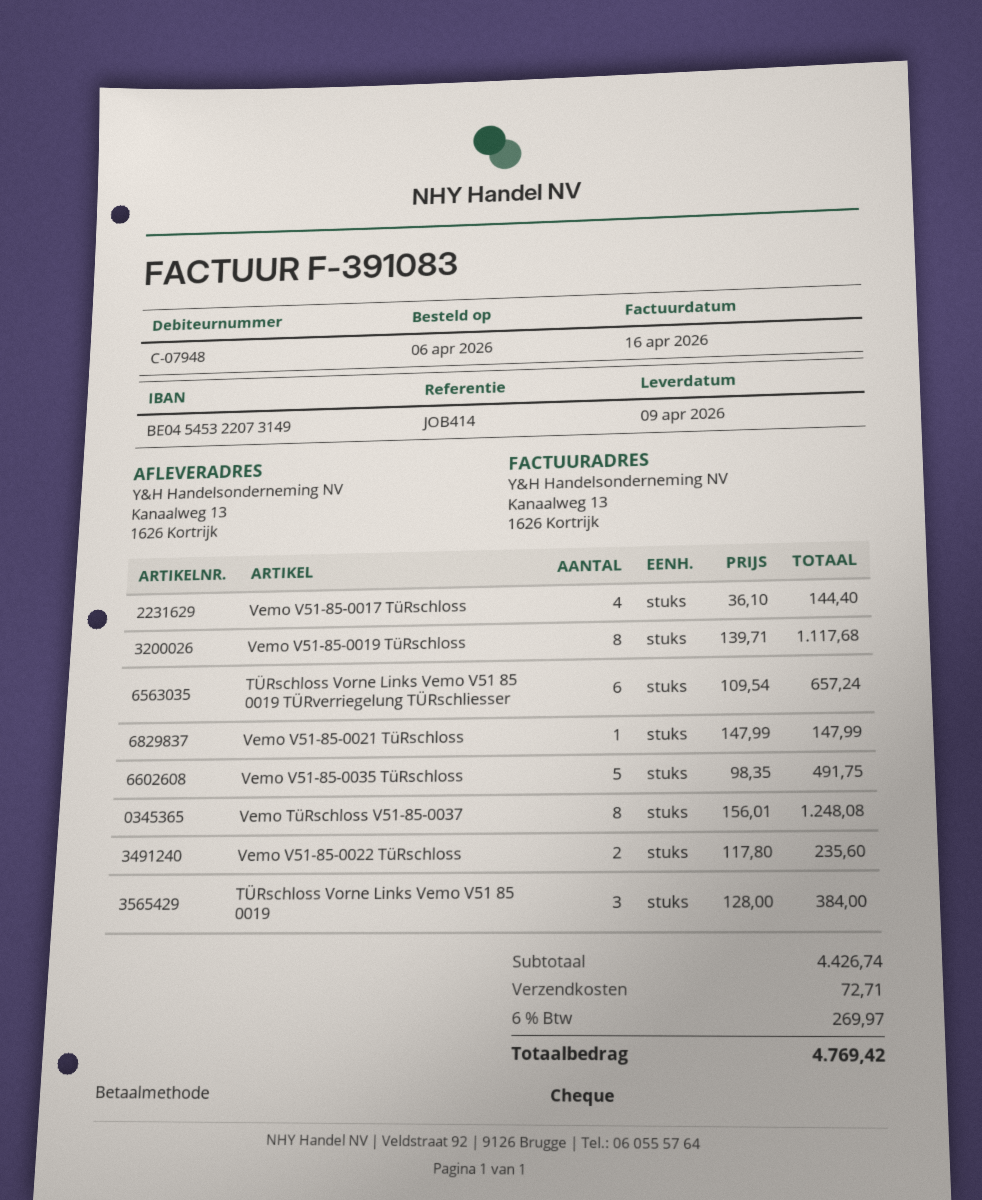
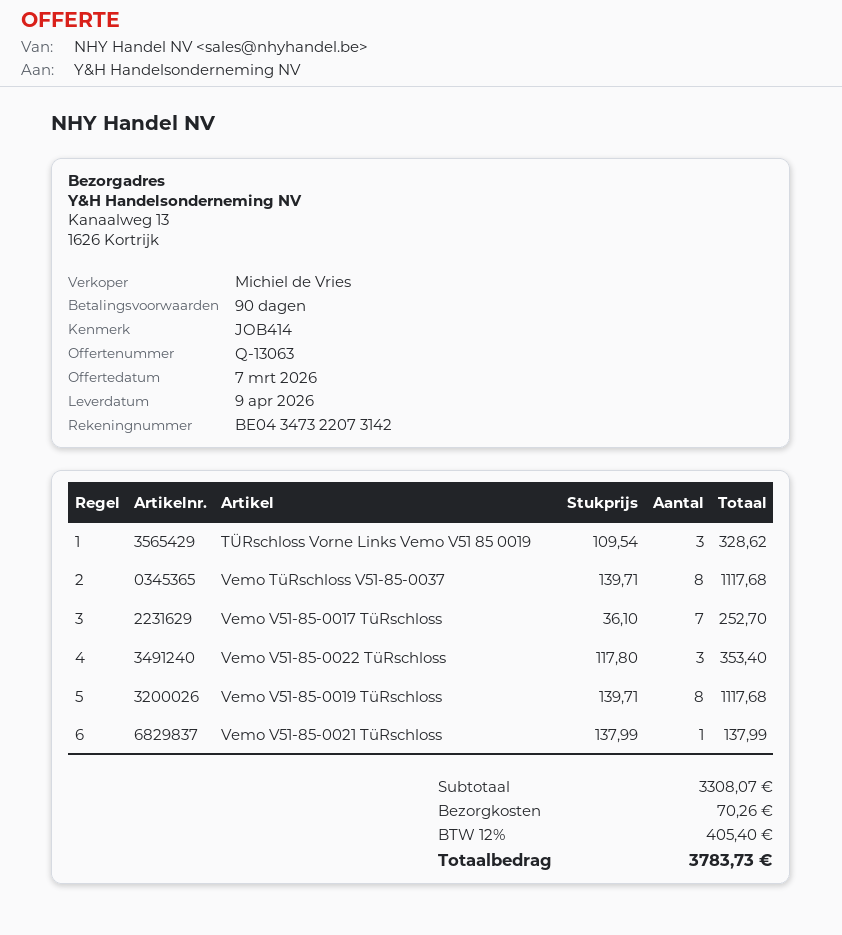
bank account: BE04545322073149 -> BE04347322073142
Vemo V51-85-0017 TüRschloss: 4 x 36.10 = 144.40 -> 7 x 36.10 = 252.70
TÜRschloss Vorne Links Vemo V51 85 0019 TÜRverriegelung TÜRschliesser: 6 x 109.54 = 657.24 -> none
Vemo V51-85-0021 TüRschloss: 1 x 147.99 = 147.99 -> 1 x 137.99 = 137.99
Vemo V51-85-0035 TüRschloss: 5 x 98.35 = 491.75 -> none
Vemo TüRschloss V51-85-0037: 8 x 156.01 = 1248.08 -> 8 x 139.71 = 1117.68
Vemo V51-85-0022 TüRschloss: 2 x 117.80 = 235.60 -> 3 x 117.80 = 353.40
TÜRschloss Vorne Links Vemo V51 85 0019: 3 x 128.00 = 384.00 -> 3 x 109.54 = 328.62
subtotal: 4426.74 -> 3308.07
shipping: 72.71 -> 70.26
tax: 6% = 269.97 -> 12% = 405.40
total: 4769.42 -> 3783.73

